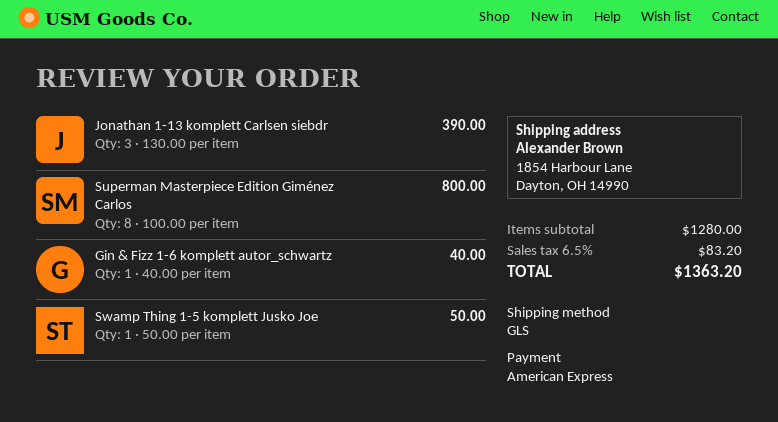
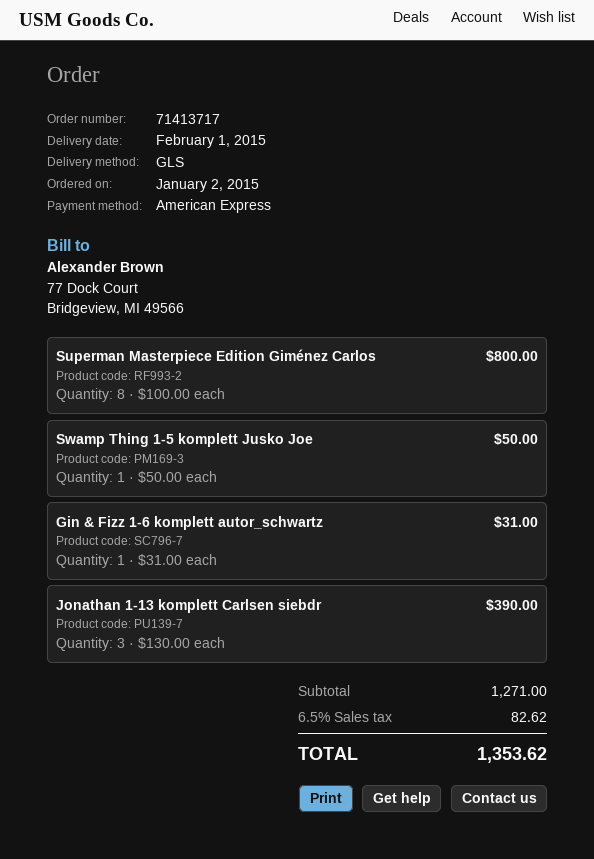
Gin & Fizz 1-6 komplett autor_schwartz: 1 x 40.00 = 40.00 -> 1 x 31.00 = 31.00
subtotal: 1280.00 -> 1271.00
tax: 6.5% = 83.20 -> 6.5% = 82.62
total: 1363.20 -> 1353.62

